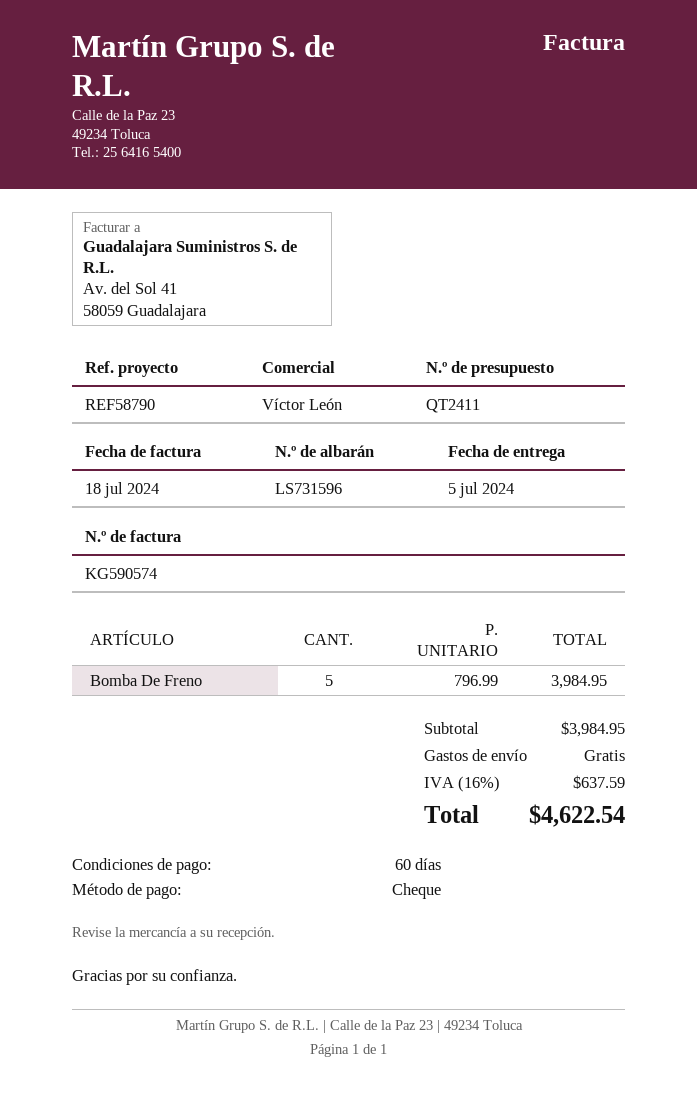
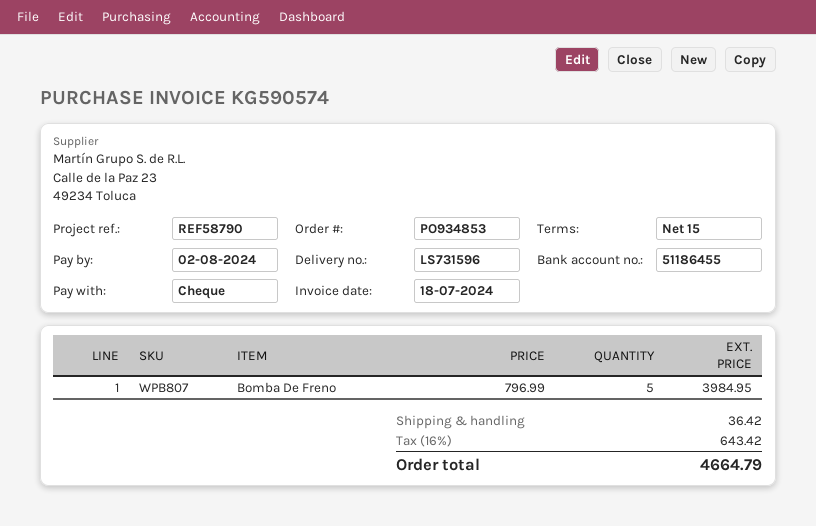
payment terms: 60 days -> 15 days
shipping: 0.00 -> 36.42
tax: 16% = 637.59 -> 16% = 643.42
total: 4622.54 -> 4664.79

